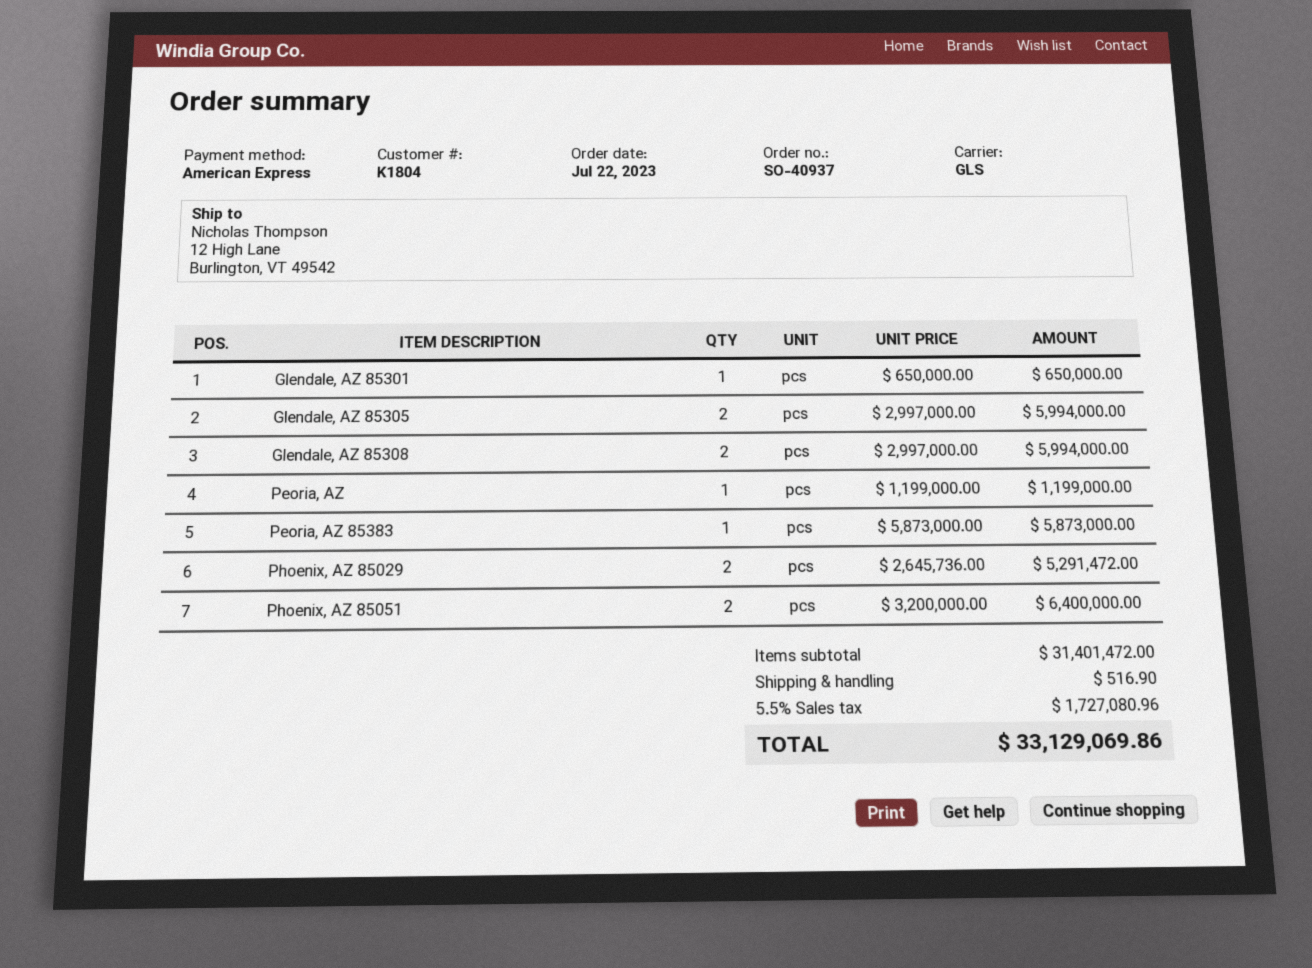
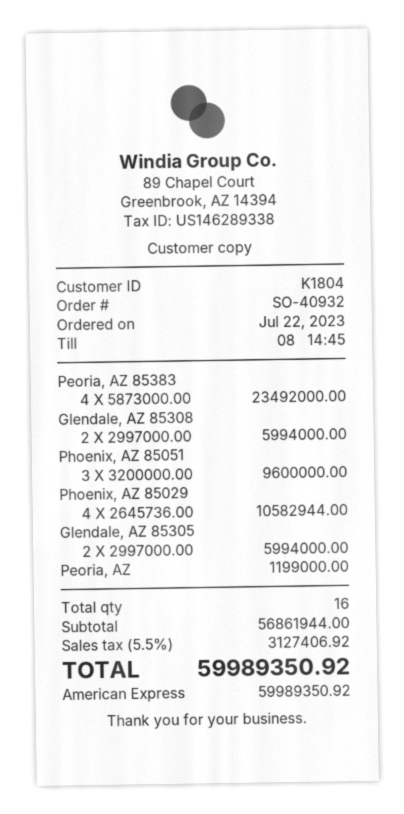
order number: SO-40937 -> SO-40932
Glendale, AZ 85301: 1 x 650000.00 = 650000.00 -> none
Peoria, AZ 85383: 1 x 5873000.00 = 5873000.00 -> 4 x 5873000.00 = 23492000.00
Phoenix, AZ 85029: 2 x 2645736.00 = 5291472.00 -> 4 x 2645736.00 = 10582944.00
Phoenix, AZ 85051: 2 x 3200000.00 = 6400000.00 -> 3 x 3200000.00 = 9600000.00
subtotal: 31401472.00 -> 56861944.00
shipping: 516.90 -> none
tax: 5.5% = 1727080.96 -> 5.5% = 3127406.92
total: 33129069.86 -> 59989350.92

